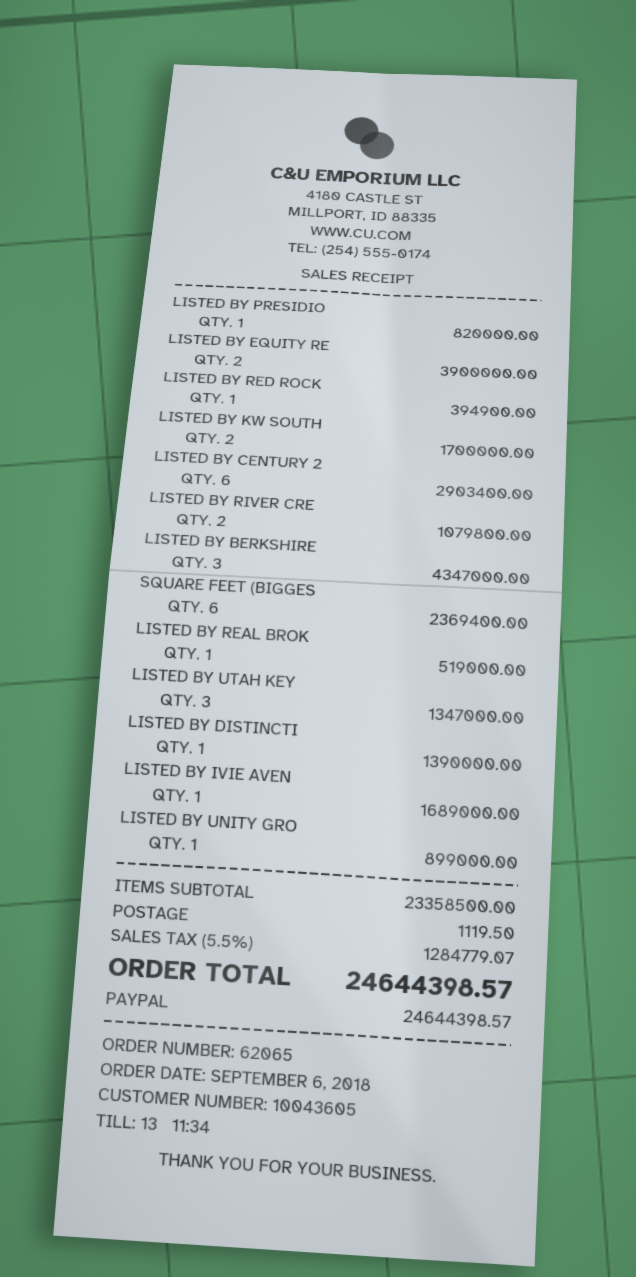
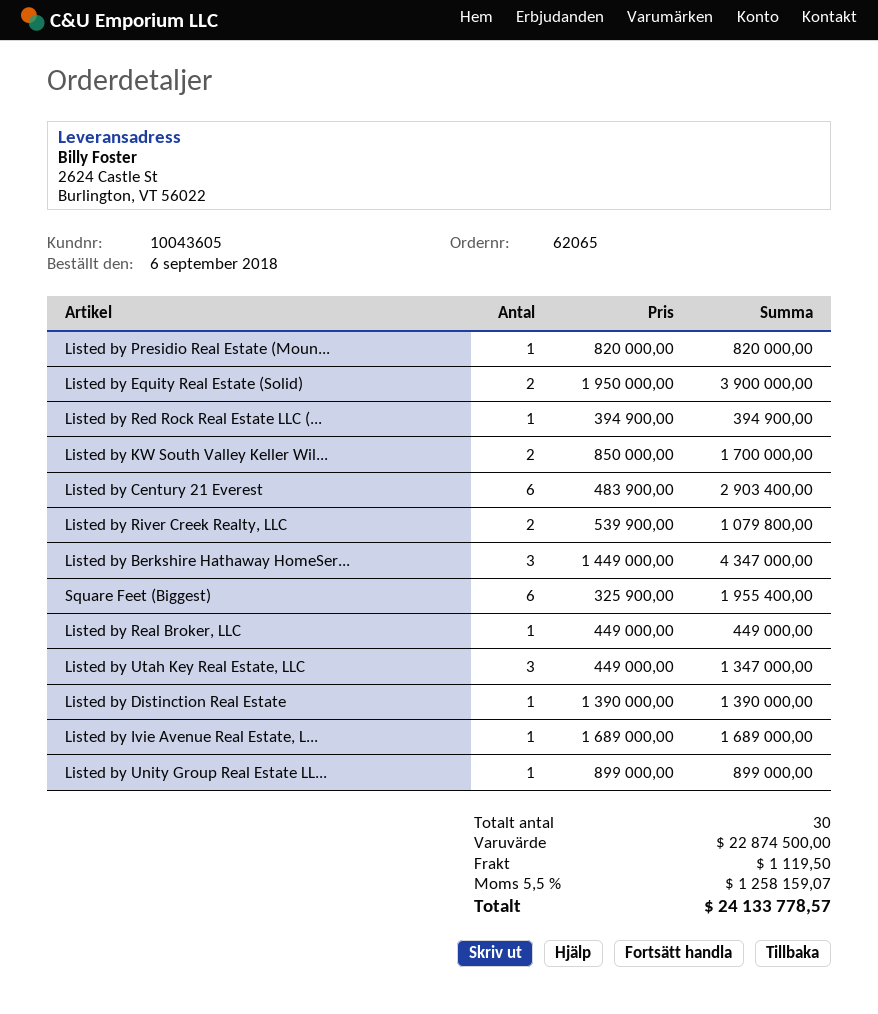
SQUARE FEET (BIGGES: 6 for 2369400.00 -> 6 for 1955400.00
LISTED BY REAL BROK: 1 for 519000.00 -> 1 for 449000.00
subtotal: 23358500.00 -> 22874500.00
tax: 5.5% = 1284779.07 -> 5.5% = 1258159.07
total: 24644398.57 -> 24133778.57

